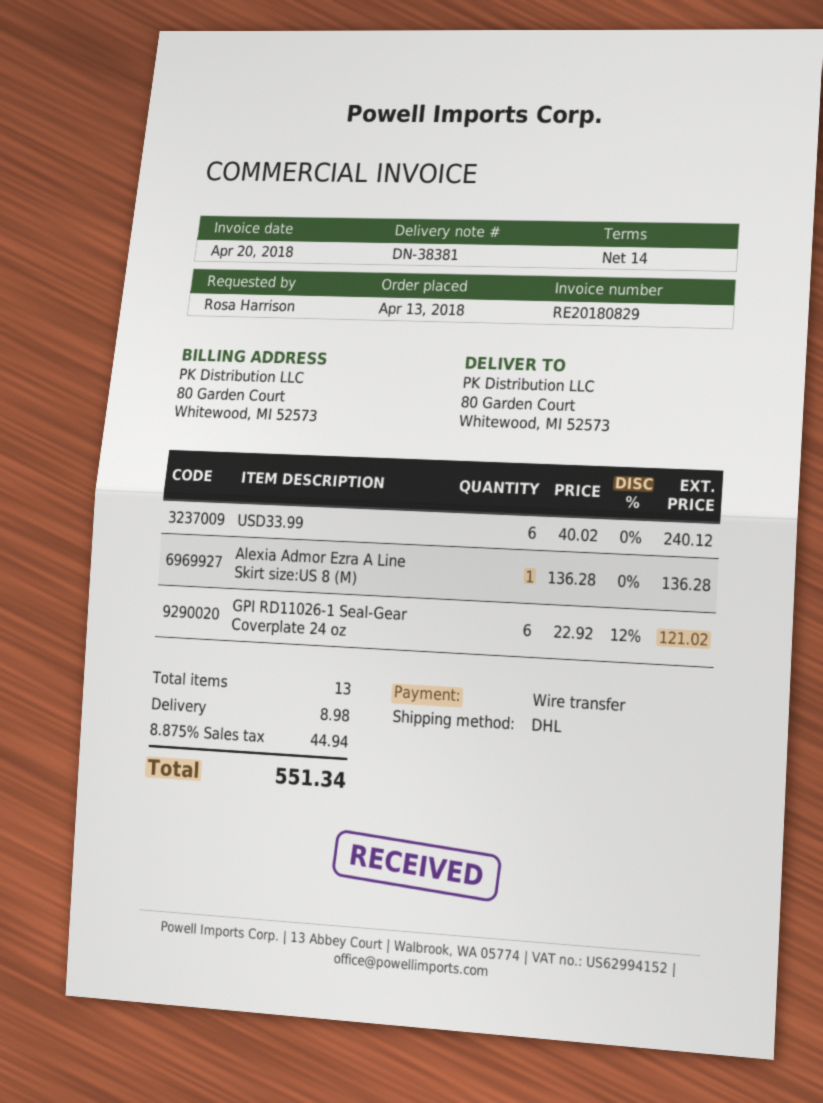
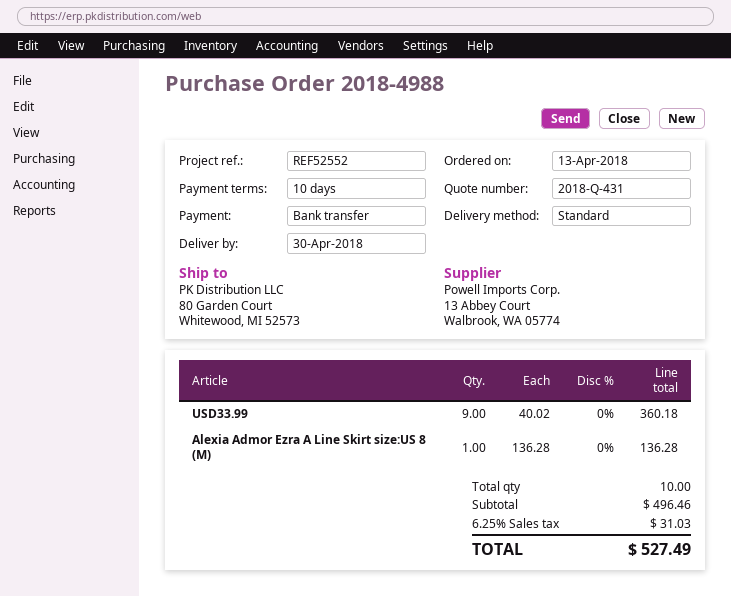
payment terms: 14 days -> 10 days
shipping method: DHL -> standard
USD33.99: 6 x 40.02 = 240.12 -> 9 x 40.02 = 360.18
GPI RD11026-1 Seal-Gear Coverplate 24 oz: 6 x 22.92 - 12% = 121.02 -> none
total quantity: 13 -> 10
shipping: 8.98 -> none
tax: 8.875% = 44.94 -> 6.25% = 31.03
total: 551.34 -> 527.49

